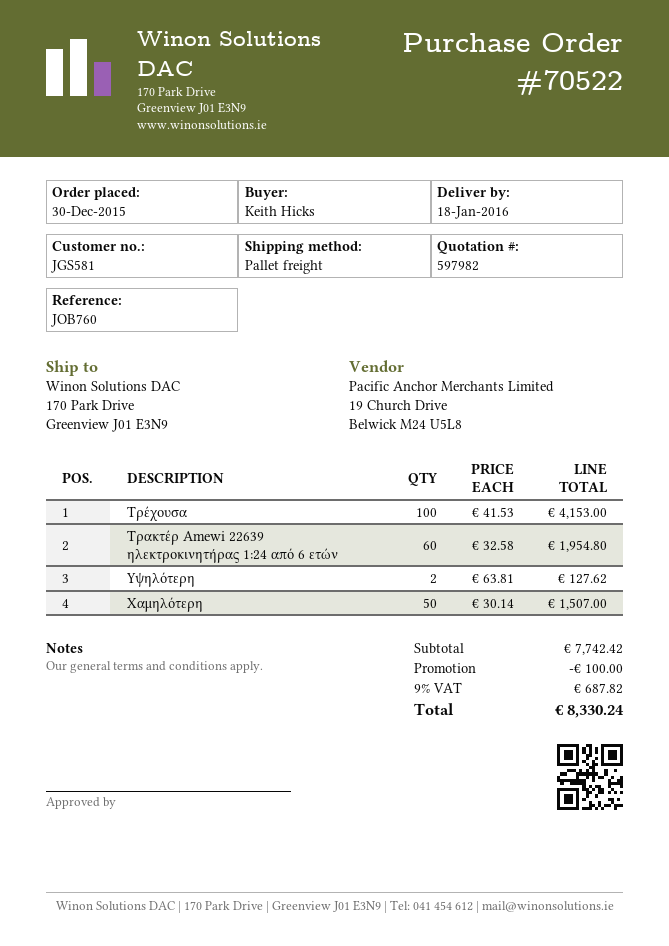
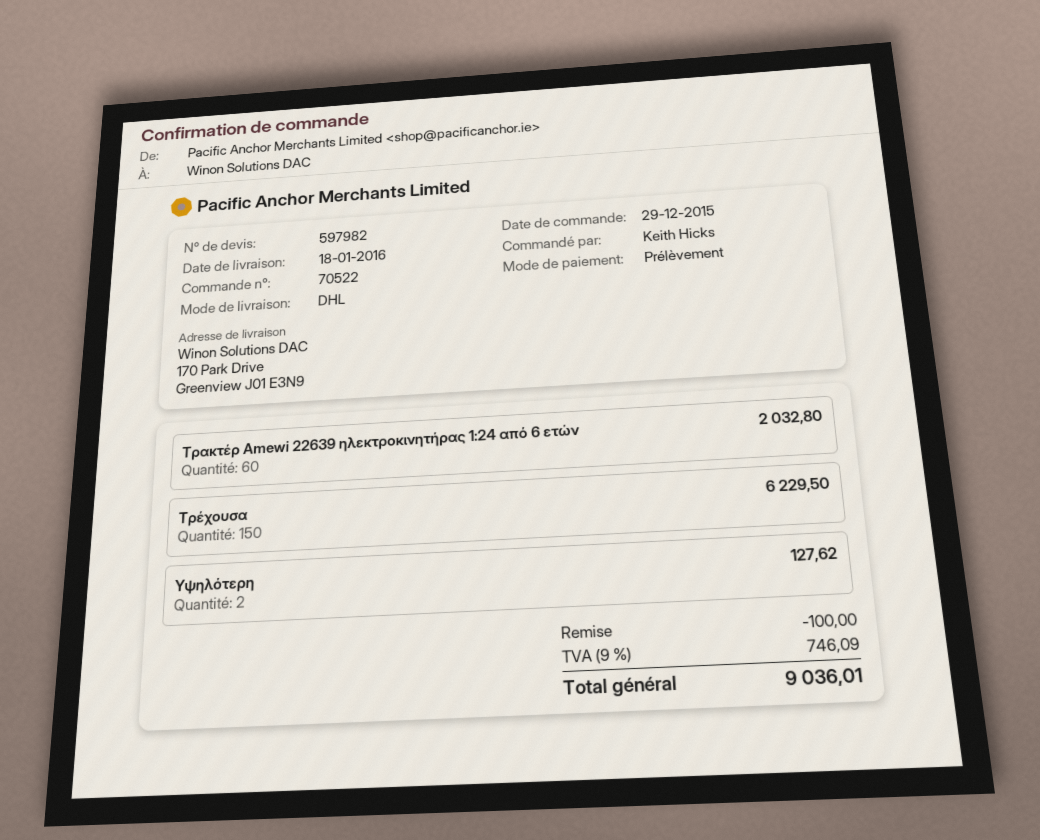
order date: 2015-12-30 -> 2015-12-29
shipping method: pallet freight -> DHL
Τρέχουσα: 100 for 4153.00 -> 150 for 6229.50
Τρακτέρ Amewi 22639 ηλεκτροκινητήρας 1:24 από 6 ετών: 60 for 1954.80 -> 60 for 2032.80
Χαμηλότερη: 50 for 1507.00 -> none
tax: 9% = 687.82 -> 9% = 746.09
total: 8330.24 -> 9036.01

